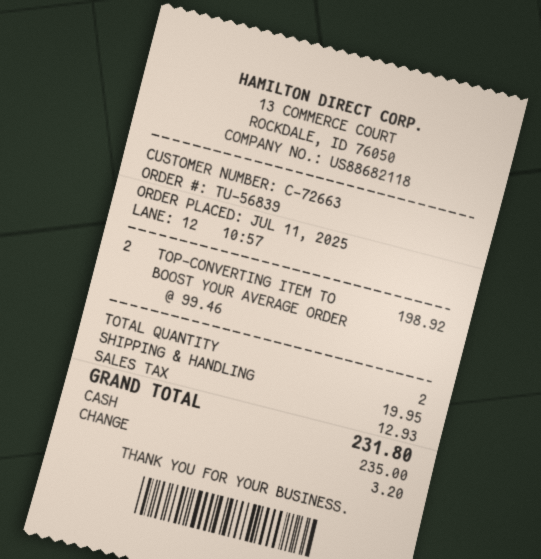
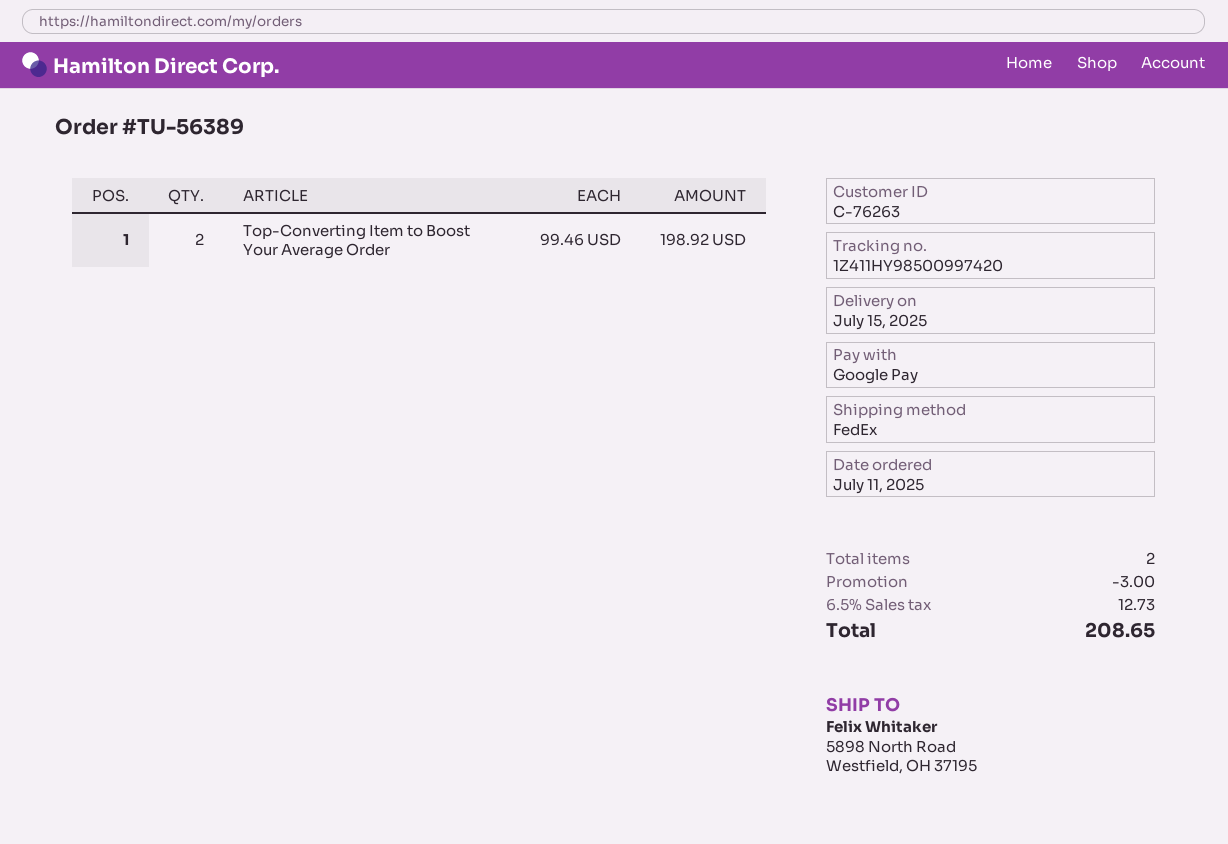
order number: TU-56839 -> TU-56389
customer number: C-72663 -> C-76263
payment method: cash -> Google Pay
discount: none -> 3.00
shipping: 19.95 -> none
tax: 12.93 -> 12.73
total: 231.80 -> 208.65

